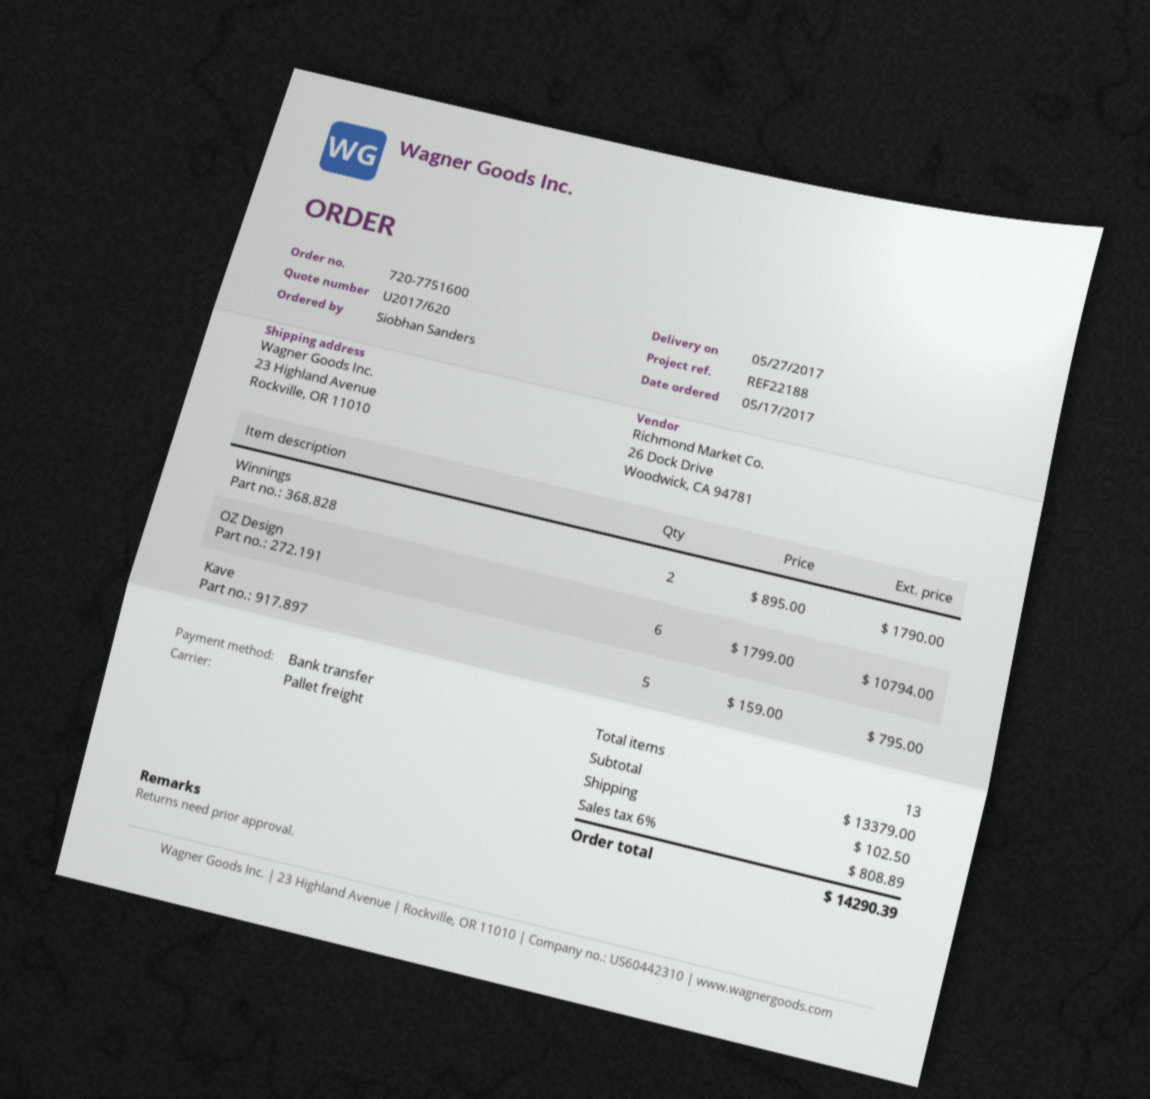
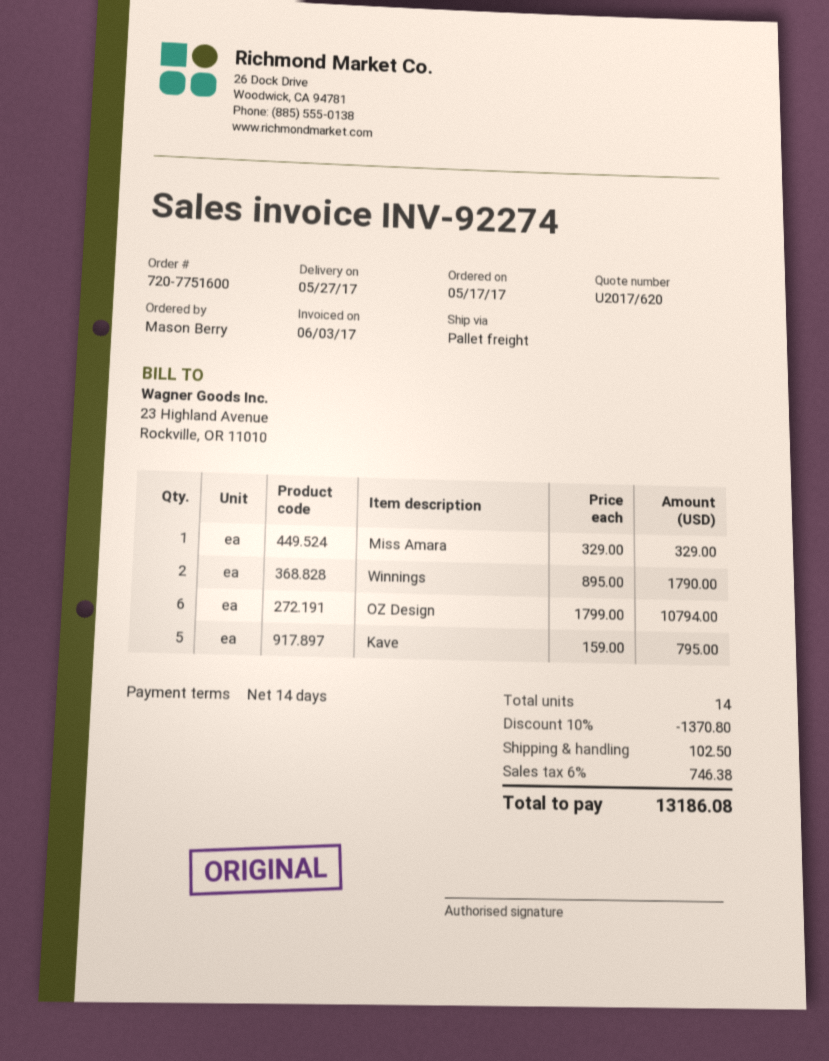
ordered by: Siobhan Sanders -> Mason Berry
Miss Amara: none -> 1 x 329.00 = 329.00
total quantity: 13 -> 14
discount: none -> 10% = 1370.80
tax: 6% = 808.89 -> 6% = 746.38
total: 14290.39 -> 13186.08

